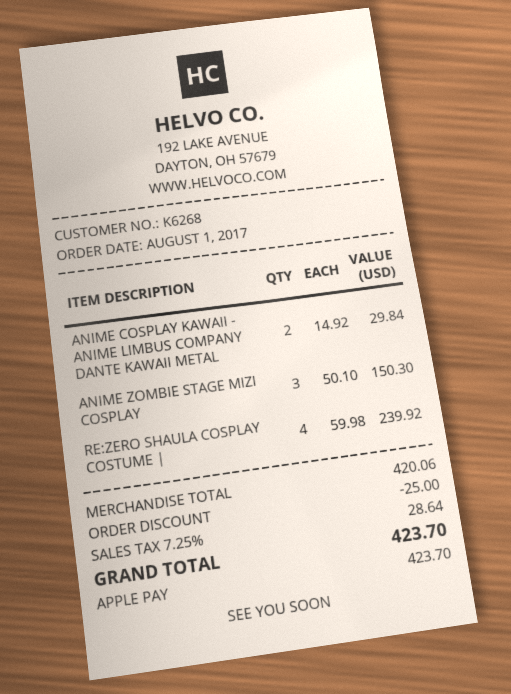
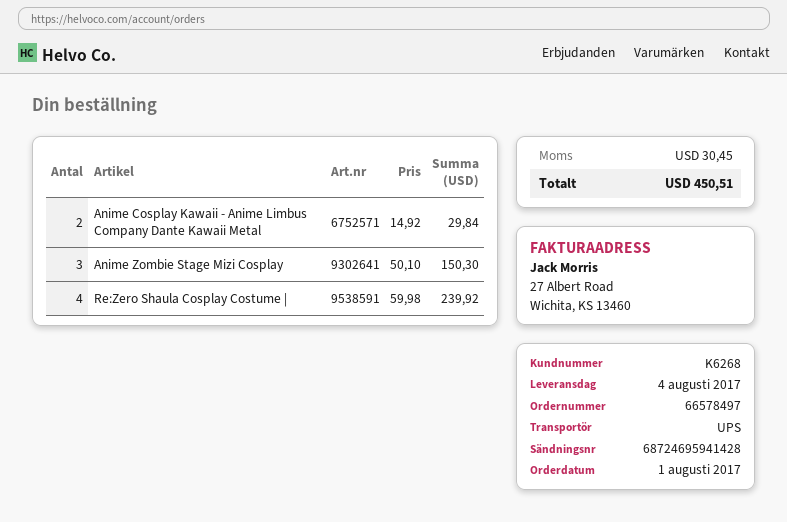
discount: 25.00 -> none
tax: 28.64 -> 30.45
total: 423.70 -> 450.51

